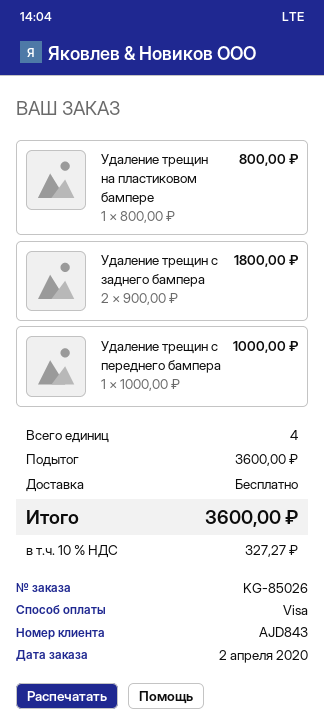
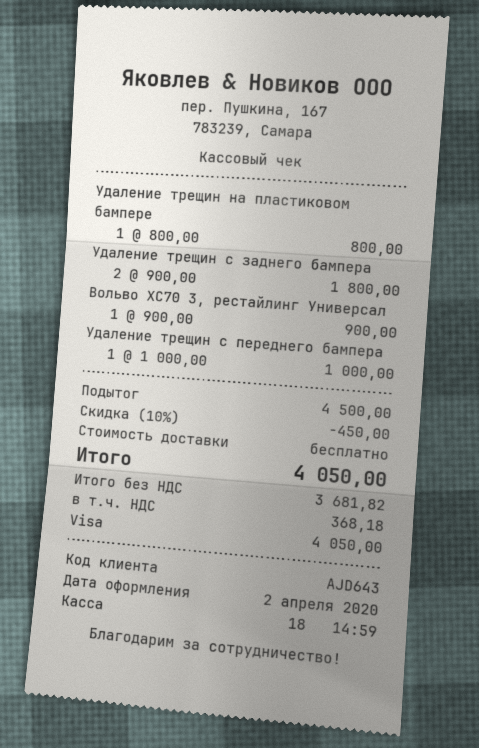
customer number: AJD843 -> AJD643
Вольво XC70 3, рестайлинг Универсал: none -> 1 x 900.00 = 900.00
subtotal: 3600.00 -> 4500.00
discount: none -> 10% = 450.00
tax: 327.27 -> 368.18
total: 3600.00 -> 4050.00

